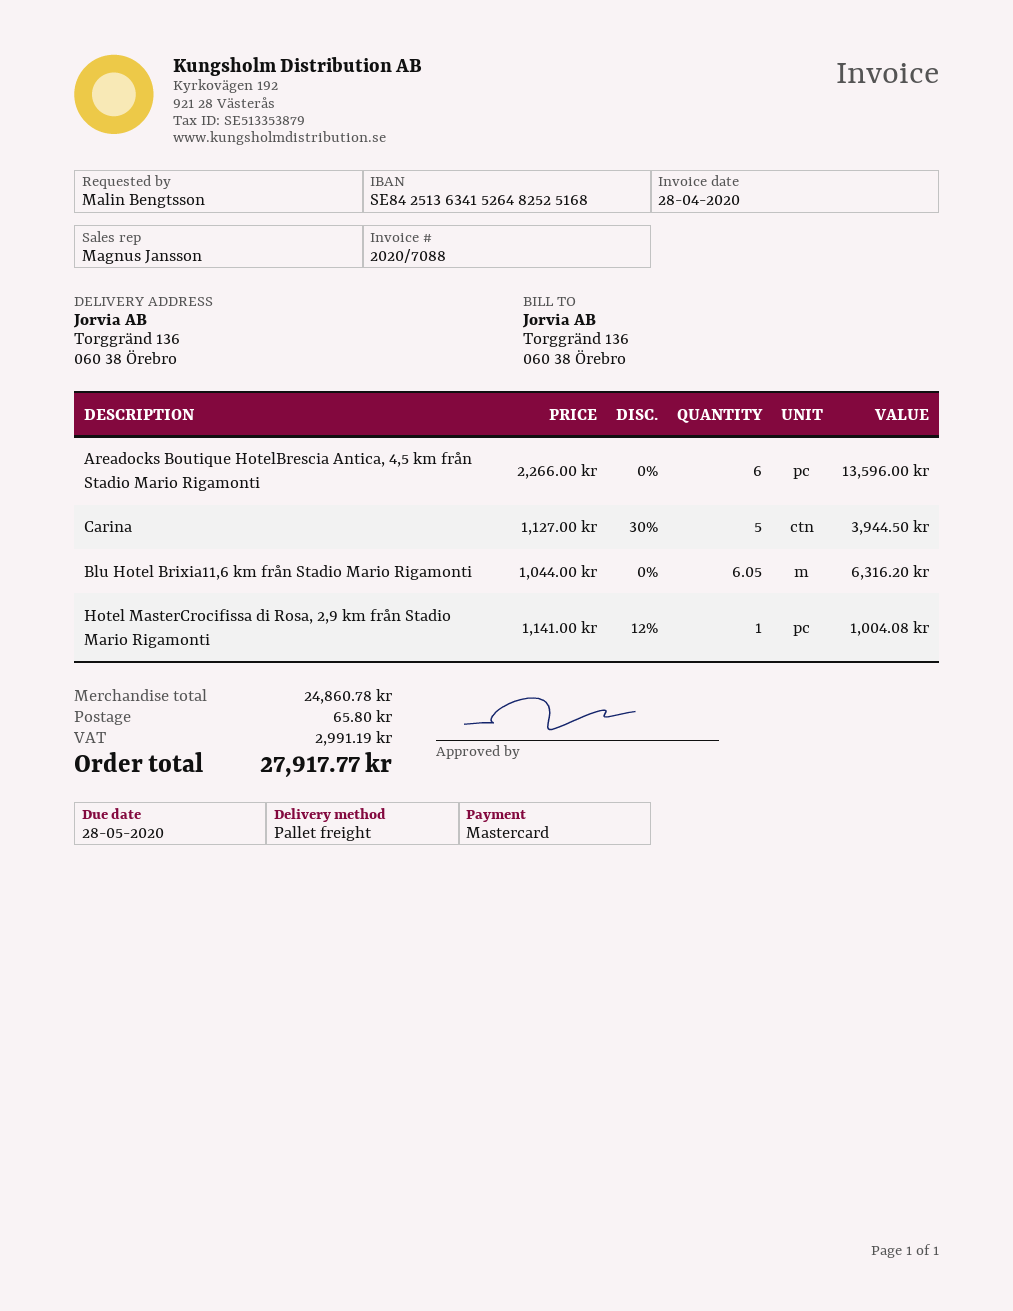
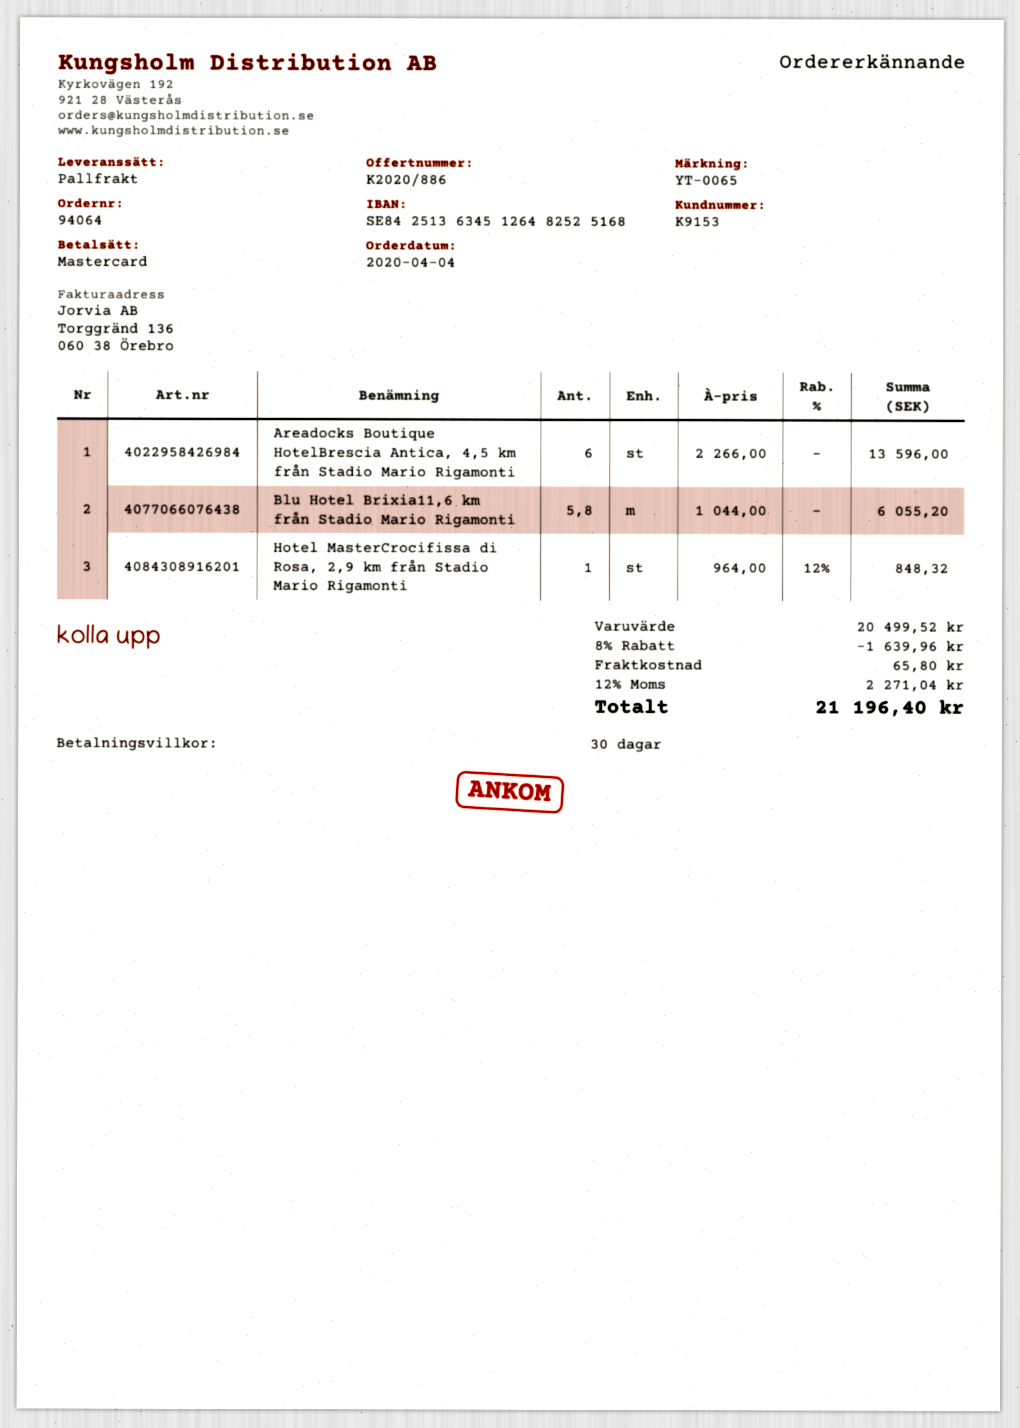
bank account: SE8425136341526482525168 -> SE8425136345126482525168
Carina: 5 x 1127.00 - 30% = 3944.50 -> none
Blu Hotel Brixia11,6 km från Stadio Mario Rigamonti: 6.05 x 1044.00 = 6316.20 -> 5.8 x 1044.00 = 6055.20
Hotel MasterCrocifissa di Rosa, 2,9 km från Stadio Mario Rigamonti: 1 x 1141.00 - 12% = 1004.08 -> 1 x 964.00 - 12% = 848.32
subtotal: 24860.78 -> 20499.52
discount: none -> 8% = 1639.96
tax: 2991.19 -> 2271.04
total: 27917.77 -> 21196.40

